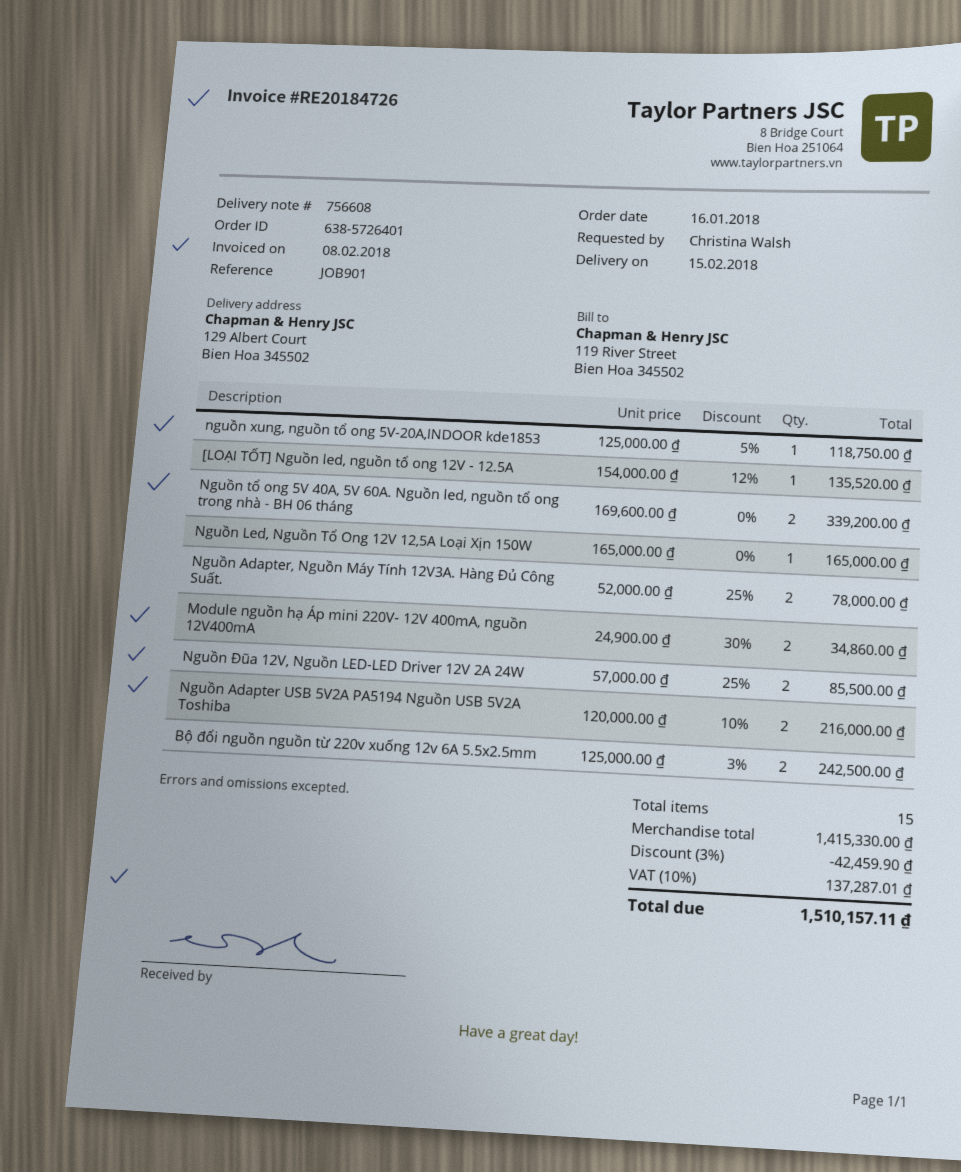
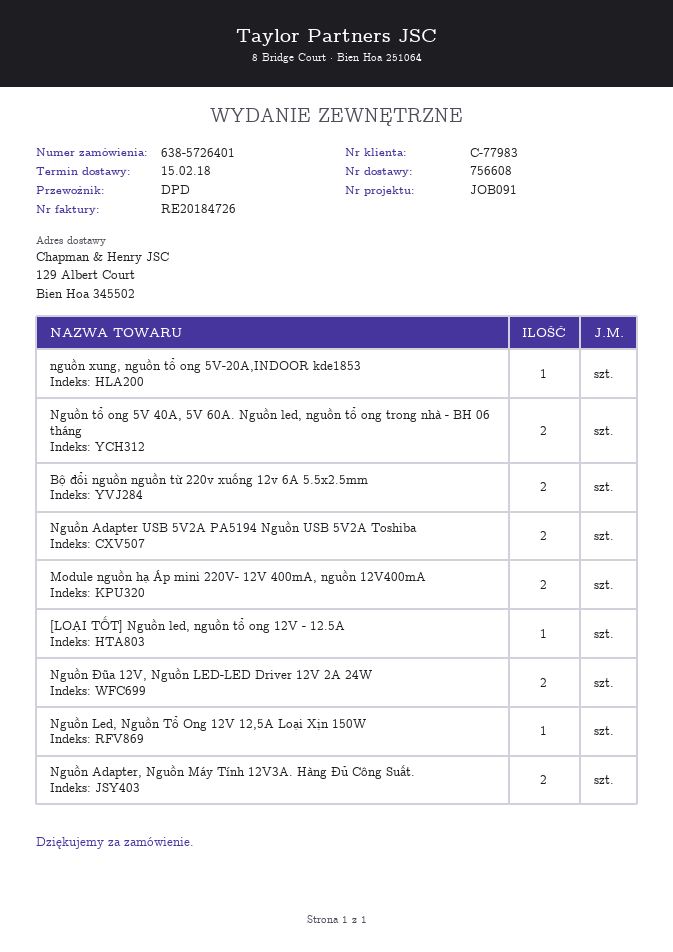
reference: JOB901 -> JOB091

